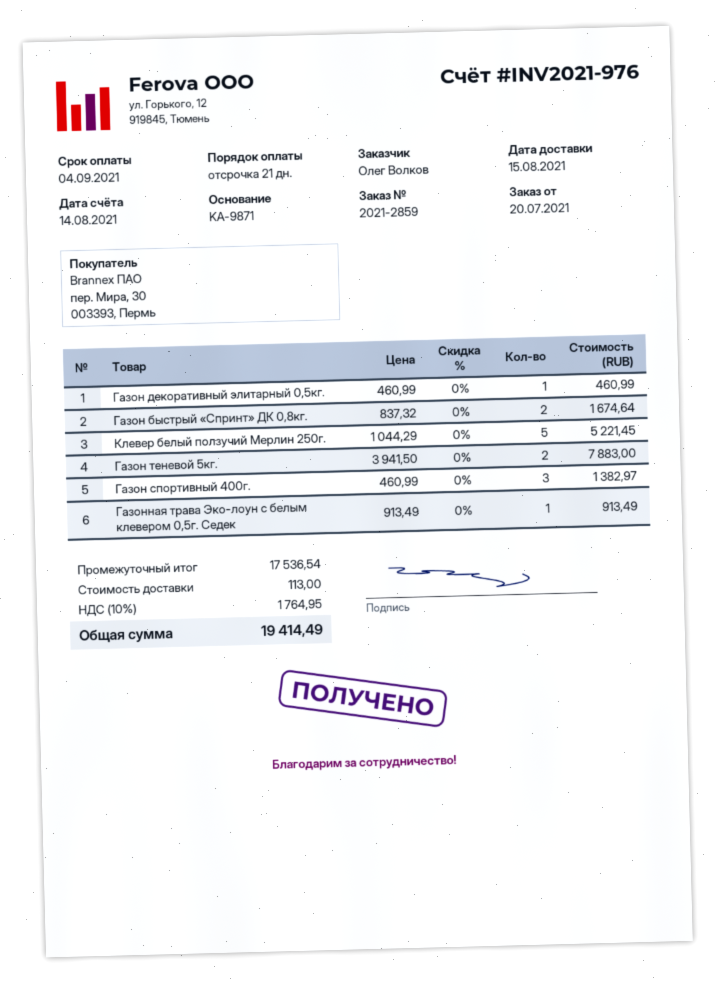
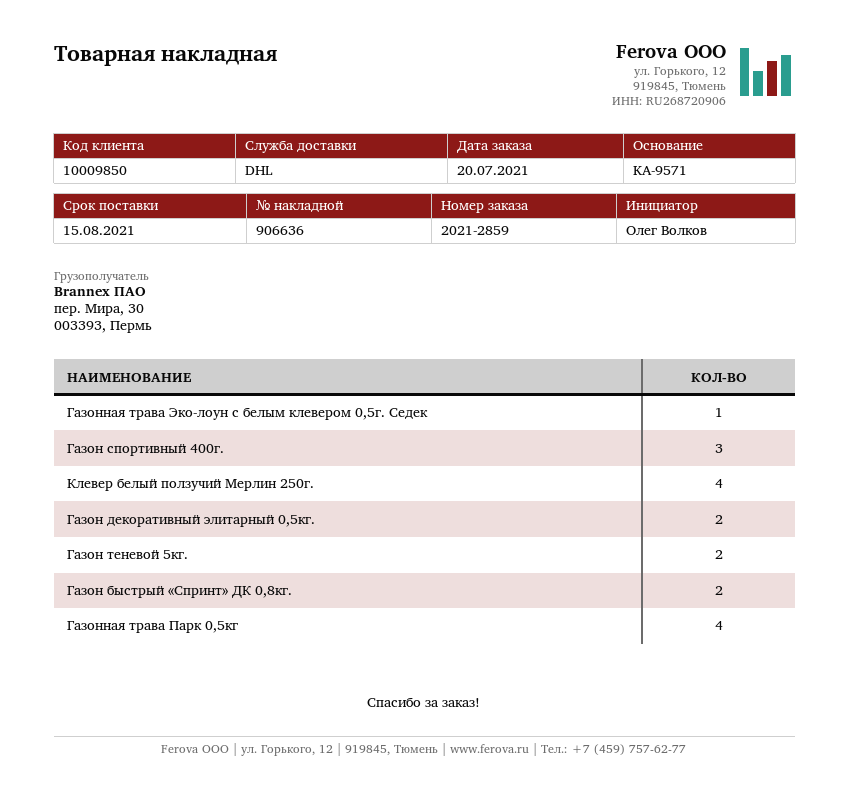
reference: KA-9871 -> KA-9571
Газон декоративный элитарный 0,5кг.: 1 -> 2
Клевер белый ползучий Мерлин 250г.: 5 -> 4
Газонная трава Парк 0,5кг: none -> 4

